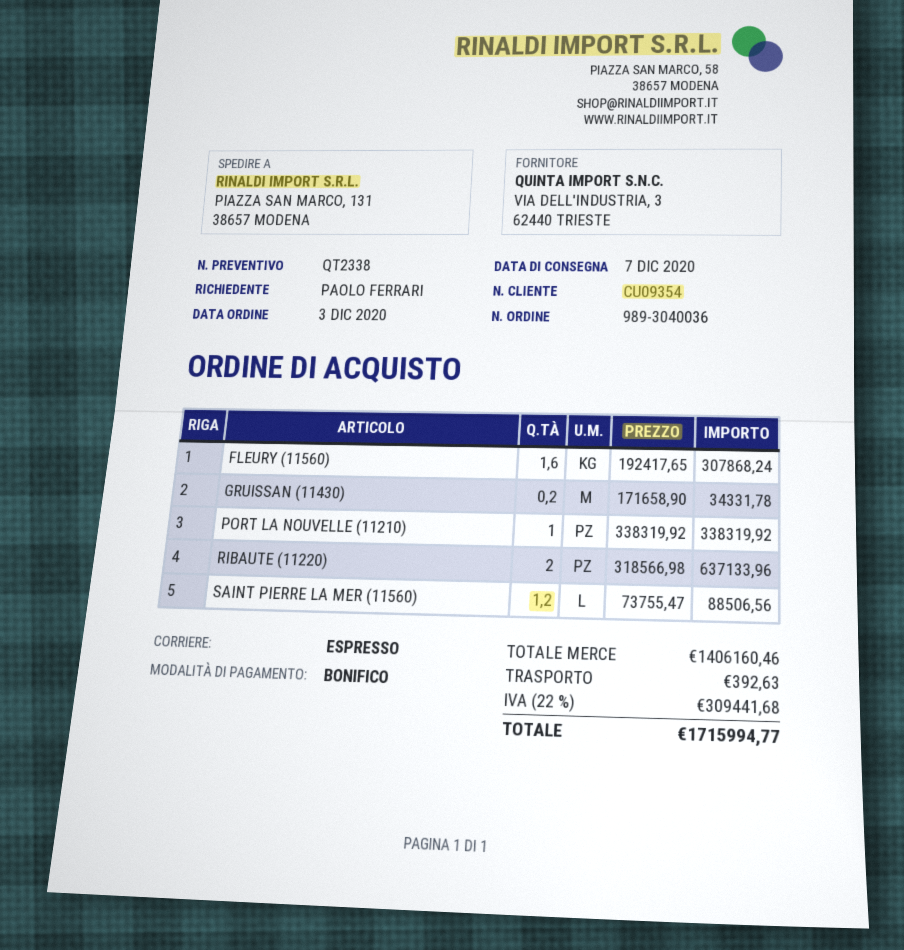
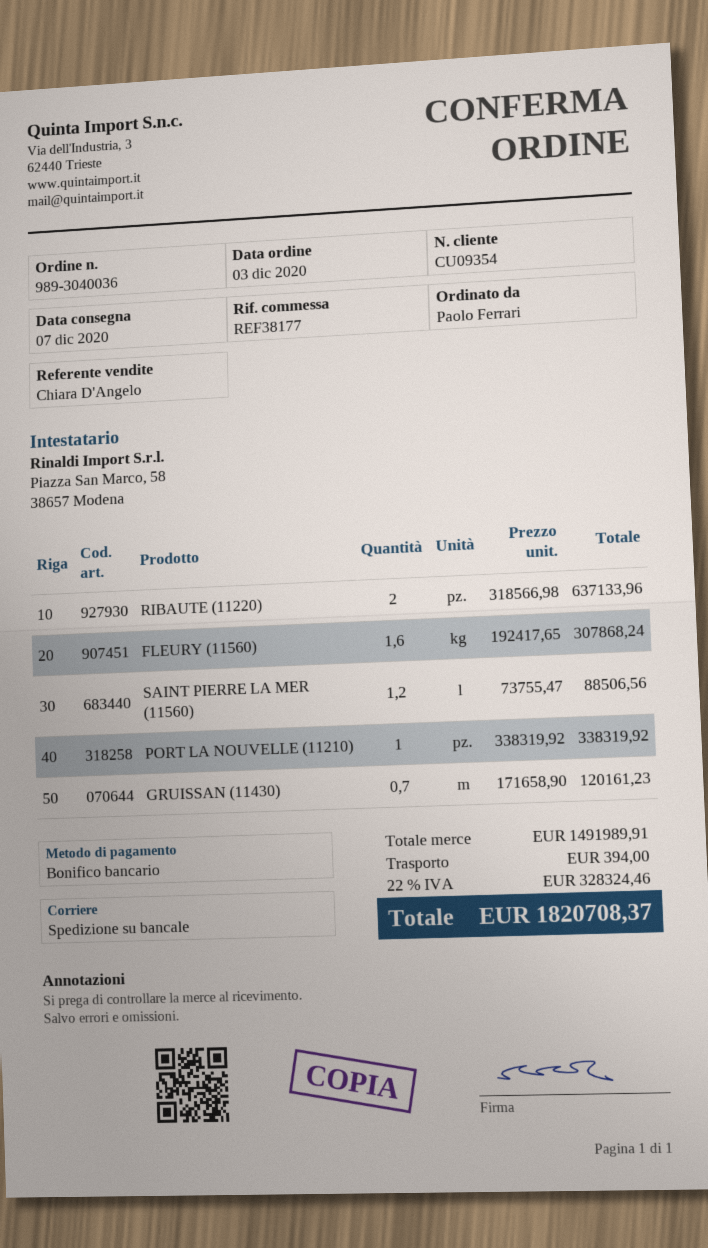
shipping method: express -> pallet freight
GRUISSAN (11430): 0.2 x 171658.90 = 34331.78 -> 0.7 x 171658.90 = 120161.23
subtotal: 1406160.46 -> 1491989.91
shipping: 392.63 -> 394.00
tax: 22% = 309441.68 -> 22% = 328324.46
total: 1715994.77 -> 1820708.37

